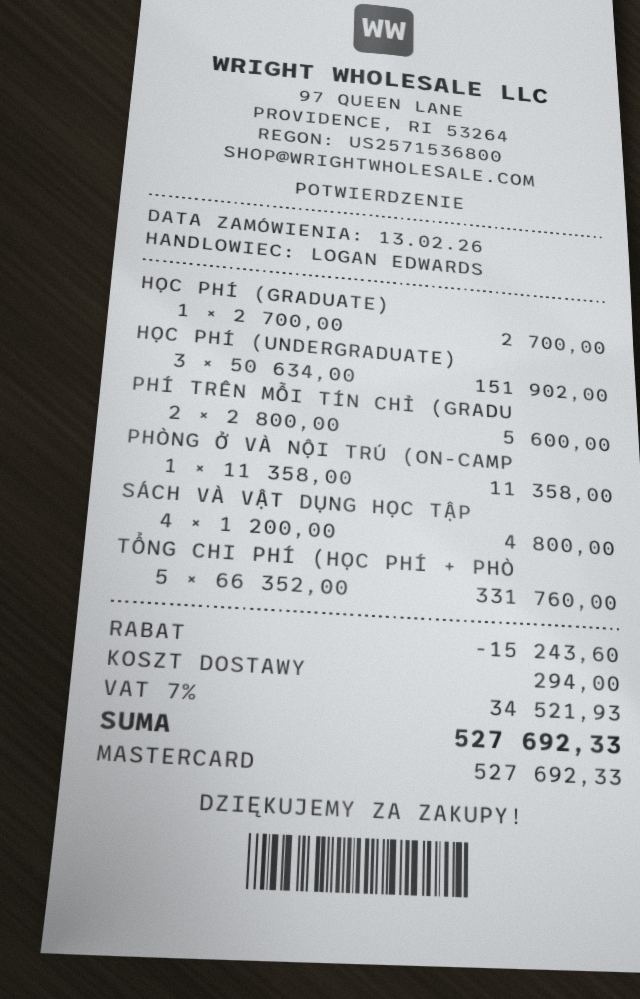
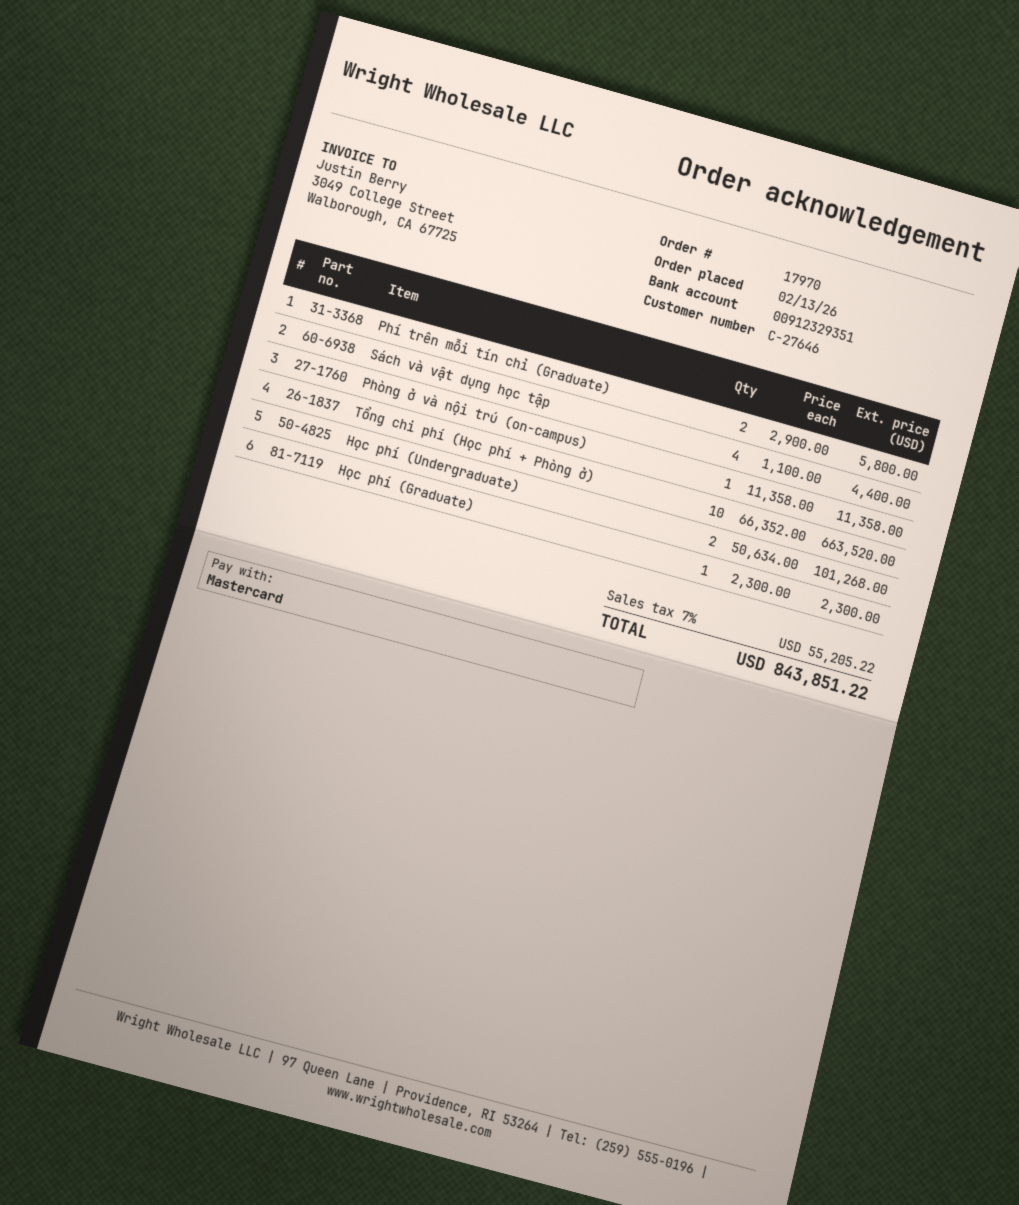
HỌC PHÍ (GRADUATE): 1 x 2700.00 = 2700.00 -> 1 x 2300.00 = 2300.00
HỌC PHÍ (UNDERGRADUATE): 3 x 50634.00 = 151902.00 -> 2 x 50634.00 = 101268.00
PHÍ TRÊN MỖI TÍN CHỈ (GRADU: 2 x 2800.00 = 5600.00 -> 2 x 2900.00 = 5800.00
SÁCH VÀ VẬT DỤNG HỌC TẬP: 4 x 1200.00 = 4800.00 -> 4 x 1100.00 = 4400.00
TỔNG CHI PHÍ (HỌC PHÍ + PHÒ: 5 x 66352.00 = 331760.00 -> 10 x 66352.00 = 663520.00
discount: 15243.60 -> none
shipping: 294.00 -> none
tax: 7% = 34521.93 -> 7% = 55205.22
total: 527692.33 -> 843851.22

